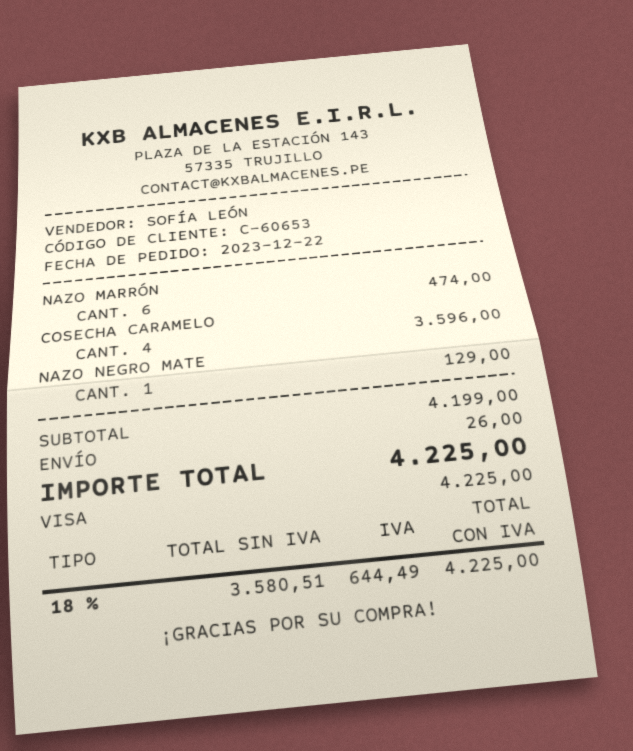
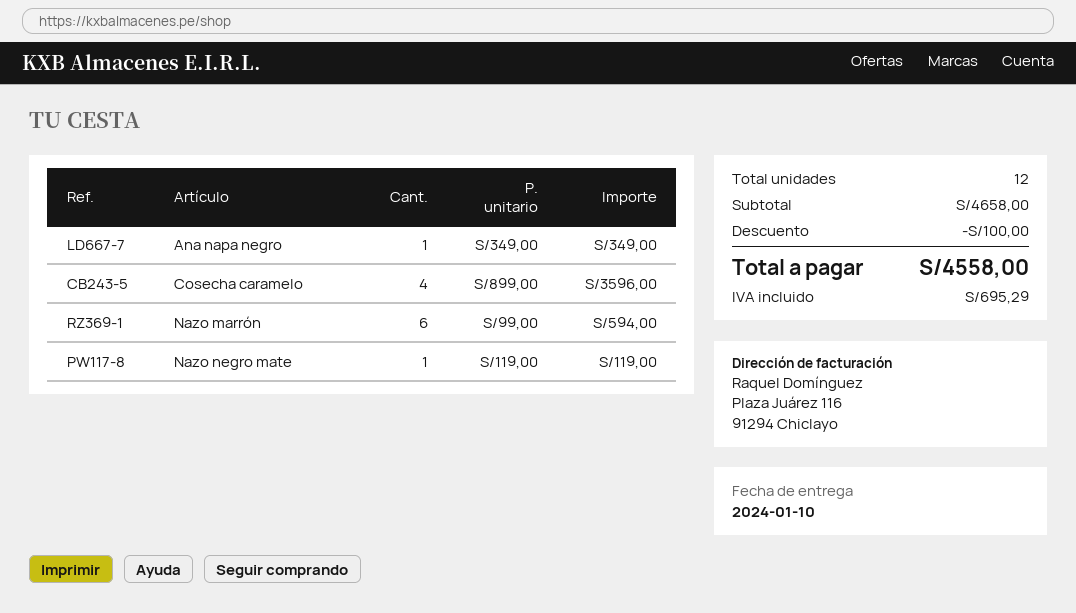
NAZO MARRÓN: 6 for 474.00 -> 6 for 594.00
NAZO NEGRO MATE: 1 for 129.00 -> 1 for 119.00
Ana napa negro: none -> 1 for 349.00
subtotal: 4199.00 -> 4658.00
discount: none -> 100.00
shipping: 26.00 -> none
tax: 644.49 -> 695.29
total: 4225.00 -> 4558.00

